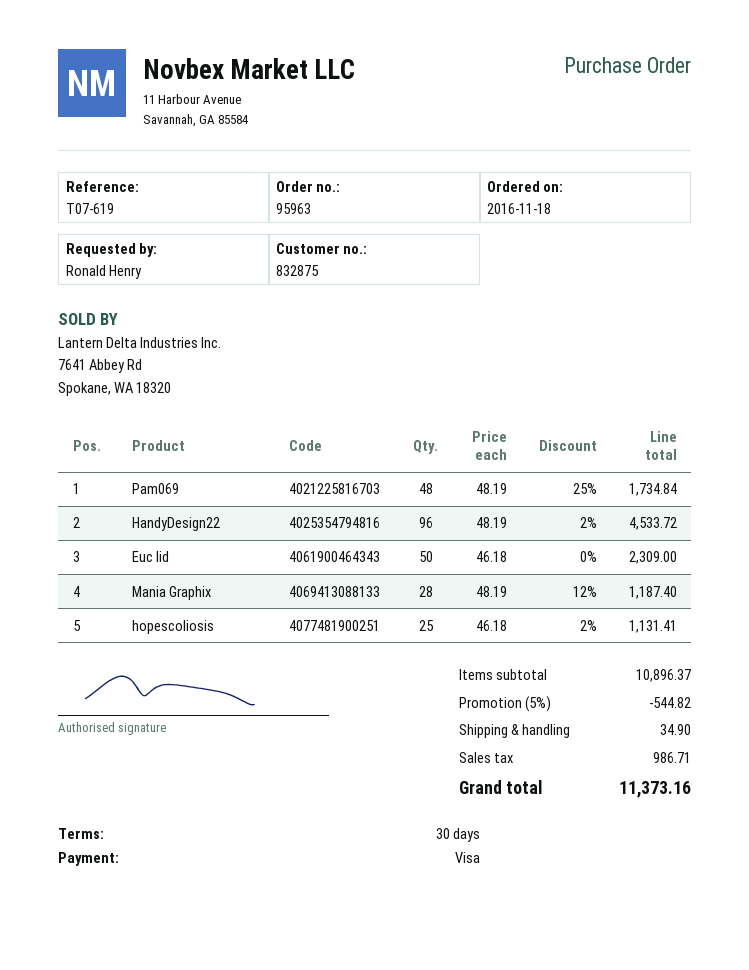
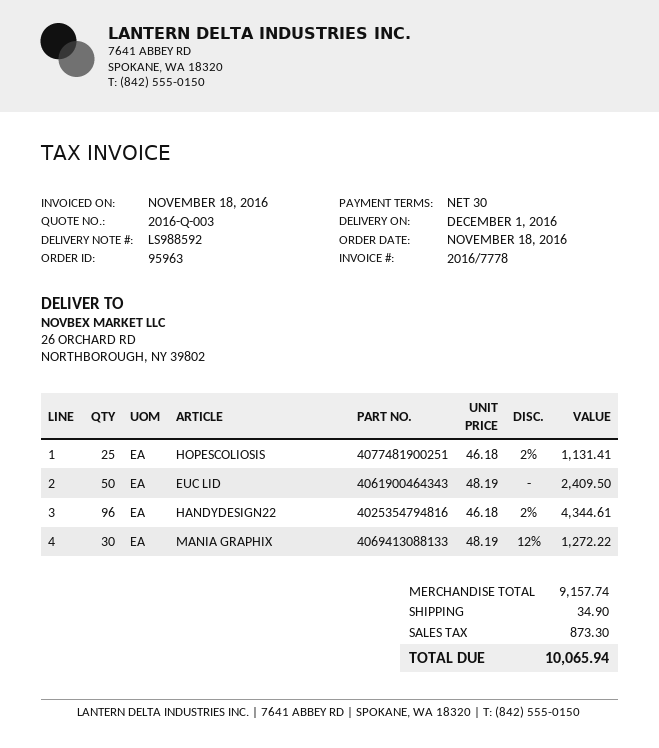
Pam069: 48 x 48.19 - 25% = 1734.84 -> none
HandyDesign22: 96 x 48.19 - 2% = 4533.72 -> 96 x 46.18 - 2% = 4344.61
Euc lid: 50 x 46.18 = 2309.00 -> 50 x 48.19 = 2409.50
Mania Graphix: 28 x 48.19 - 12% = 1187.40 -> 30 x 48.19 - 12% = 1272.22
subtotal: 10896.37 -> 9157.74
discount: 5% = 544.82 -> none
tax: 986.71 -> 873.30
total: 11373.16 -> 10065.94

